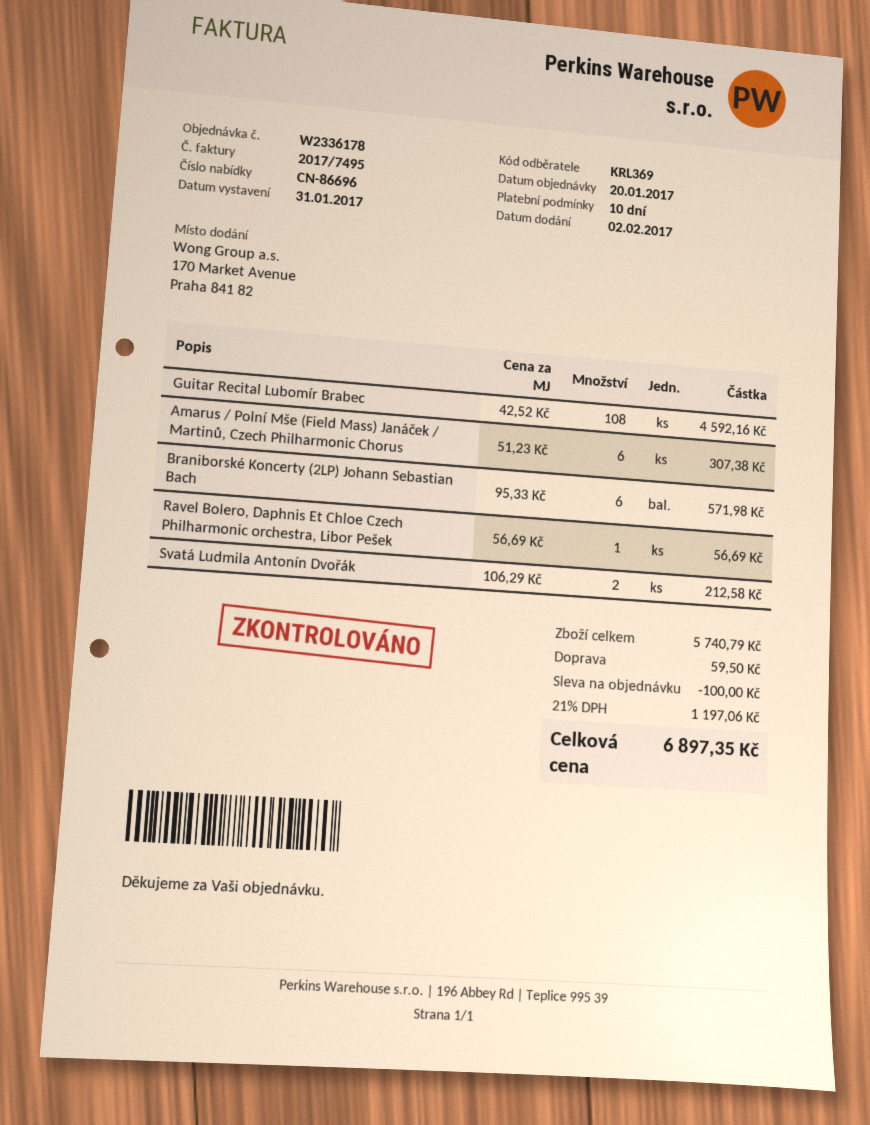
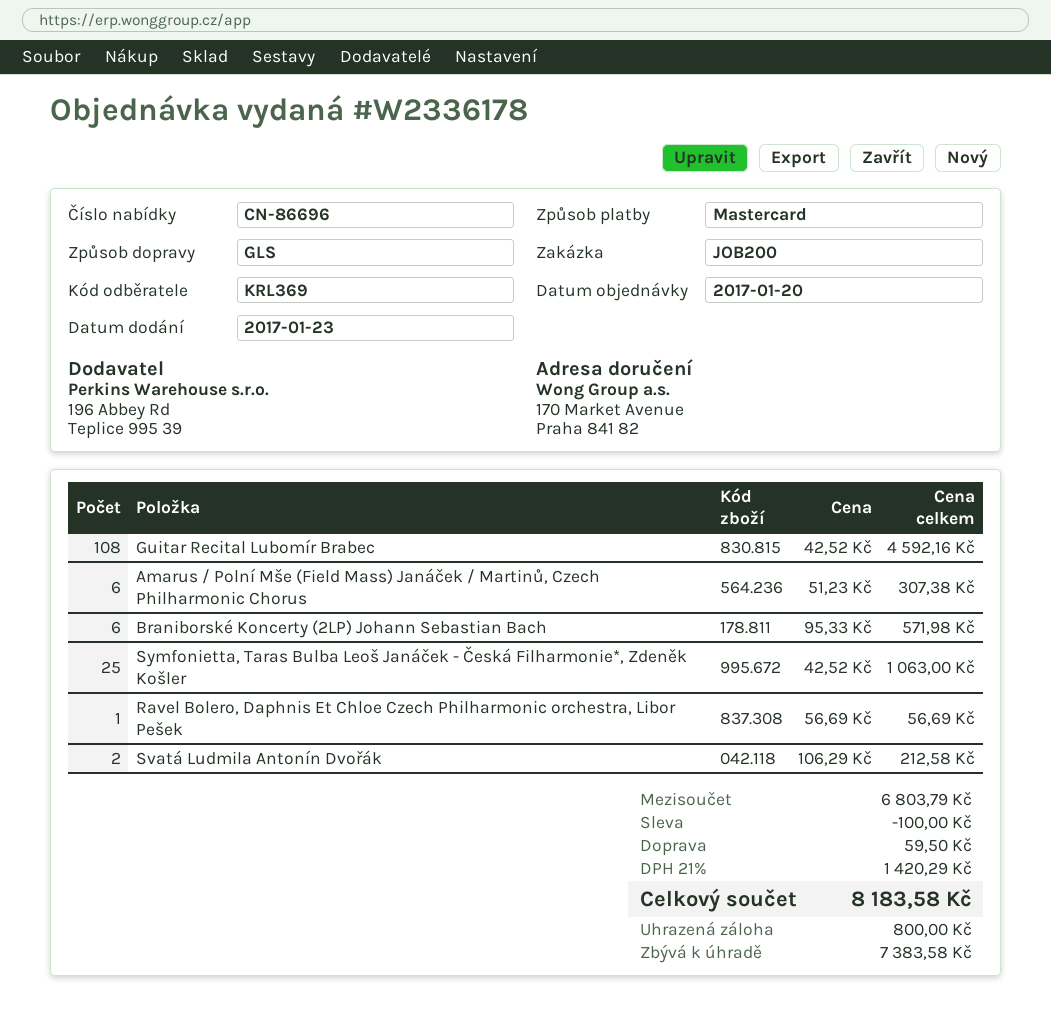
delivery date: 2017-02-02 -> 2017-01-23
Symfonietta, Taras Bulba Leoš Janáček - Česká Filharmonie*, Zdeněk Košler: none -> 25 x 42.52 = 1063.00
subtotal: 5740.79 -> 6803.79
tax: 21% = 1197.06 -> 21% = 1420.29
total: 6897.35 -> 8183.58

